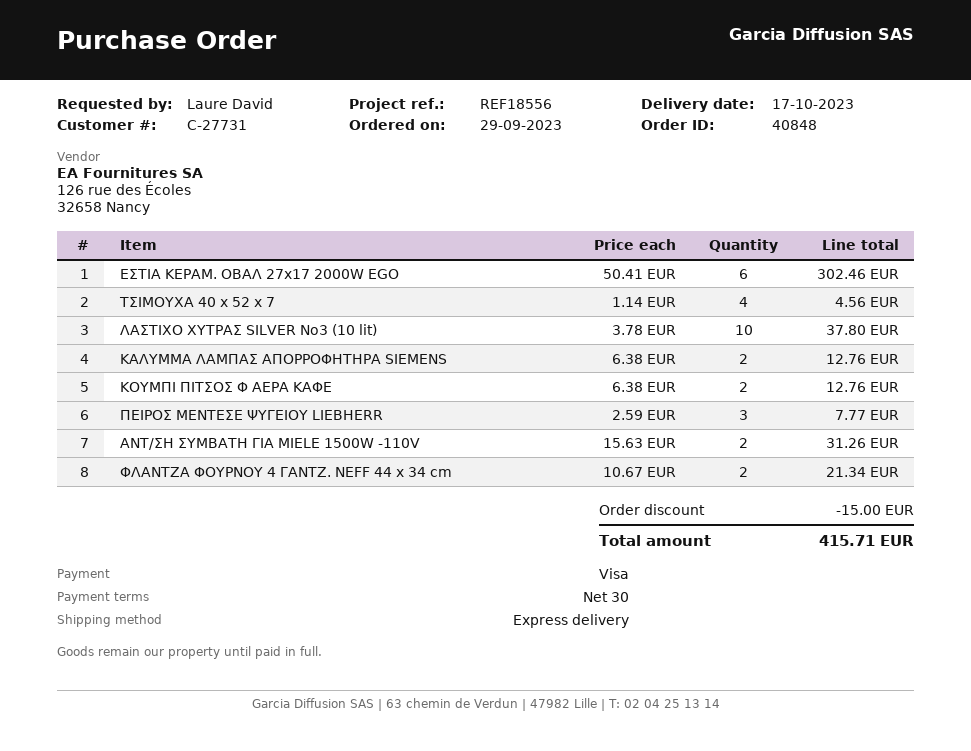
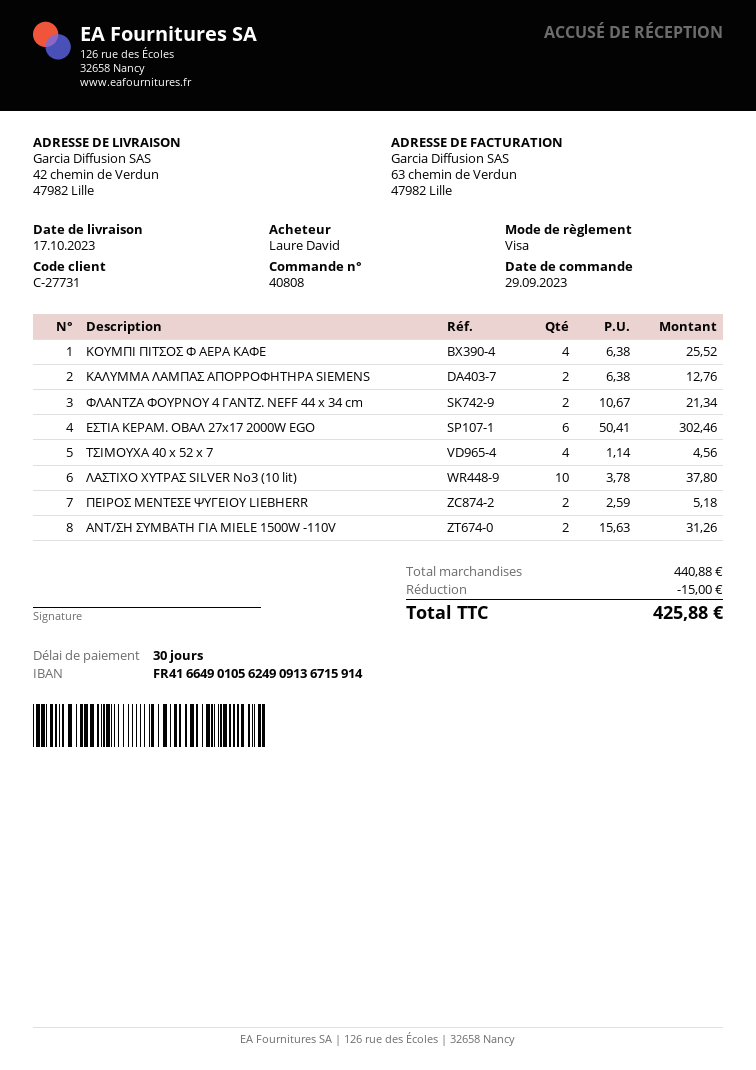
order number: 40848 -> 40808
ΚΟΥΜΠΙ ΠΙΤΣΟΣ Φ ΑΕΡΑ ΚΑΦΕ: 2 x 6.38 = 12.76 -> 4 x 6.38 = 25.52
ΠΕΙΡΟΣ ΜΕΝΤΕΣΕ ΨΥΓΕΙΟΥ LIEBHERR: 3 x 2.59 = 7.77 -> 2 x 2.59 = 5.18
total: 415.71 -> 425.88

